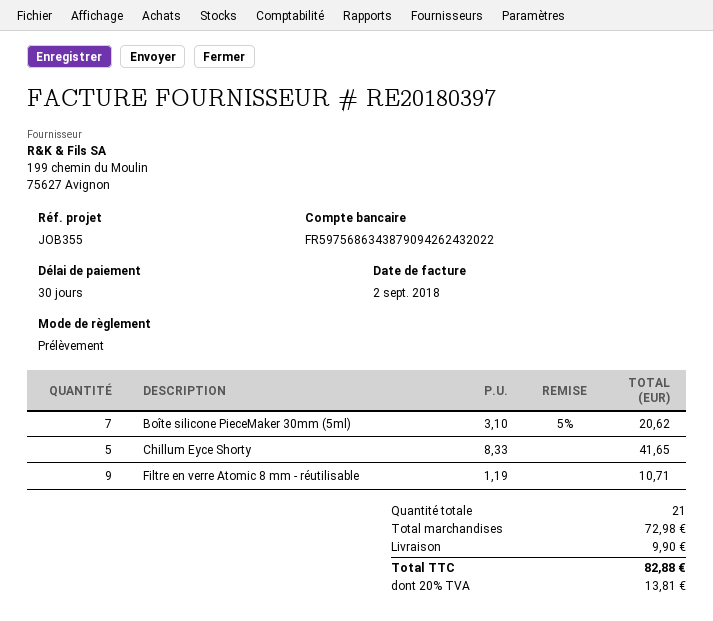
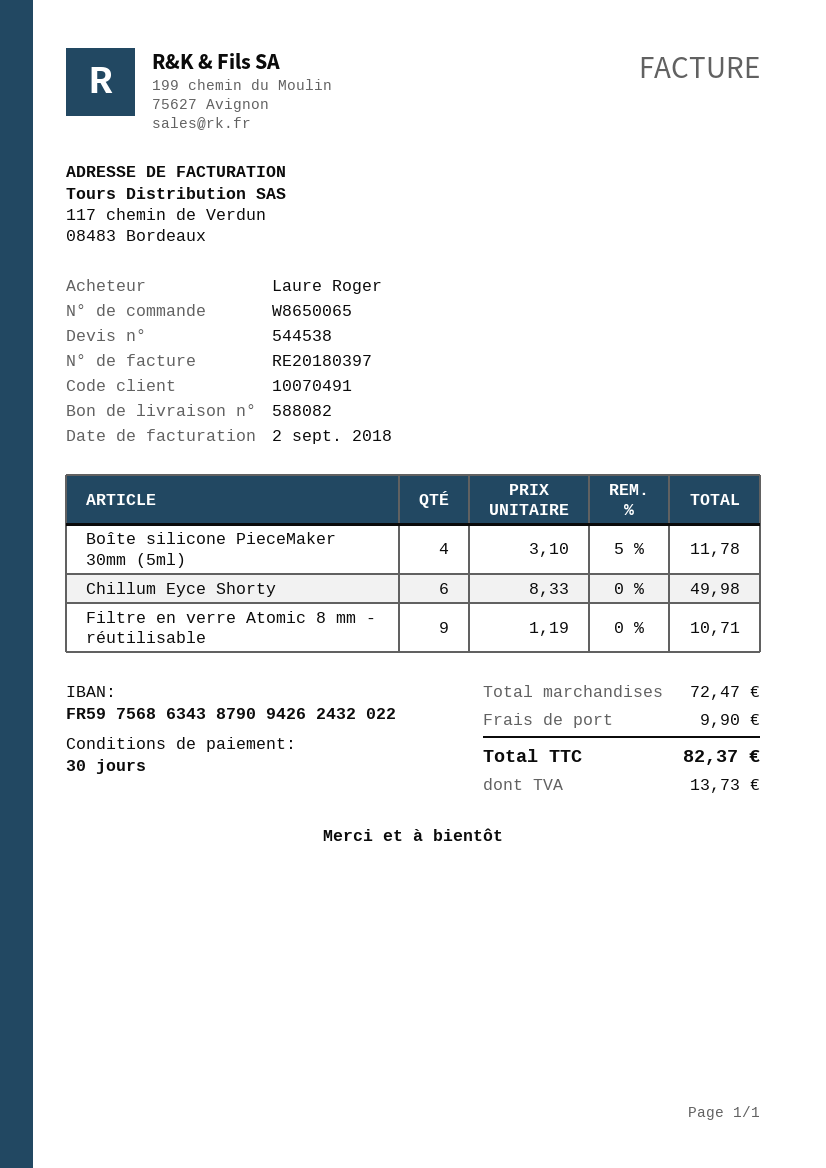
Boîte silicone PieceMaker 30mm (5ml): 7 x 3.10 - 5% = 20.62 -> 4 x 3.10 - 5% = 11.78
Chillum Eyce Shorty: 5 x 8.33 = 41.65 -> 6 x 8.33 = 49.98
subtotal: 72.98 -> 72.47
tax: 13.81 -> 13.73
total: 82.88 -> 82.37

